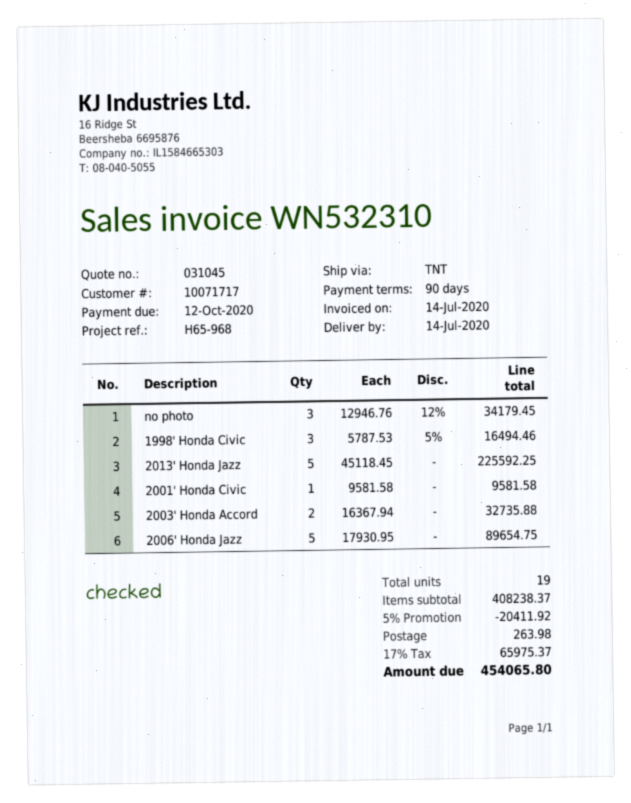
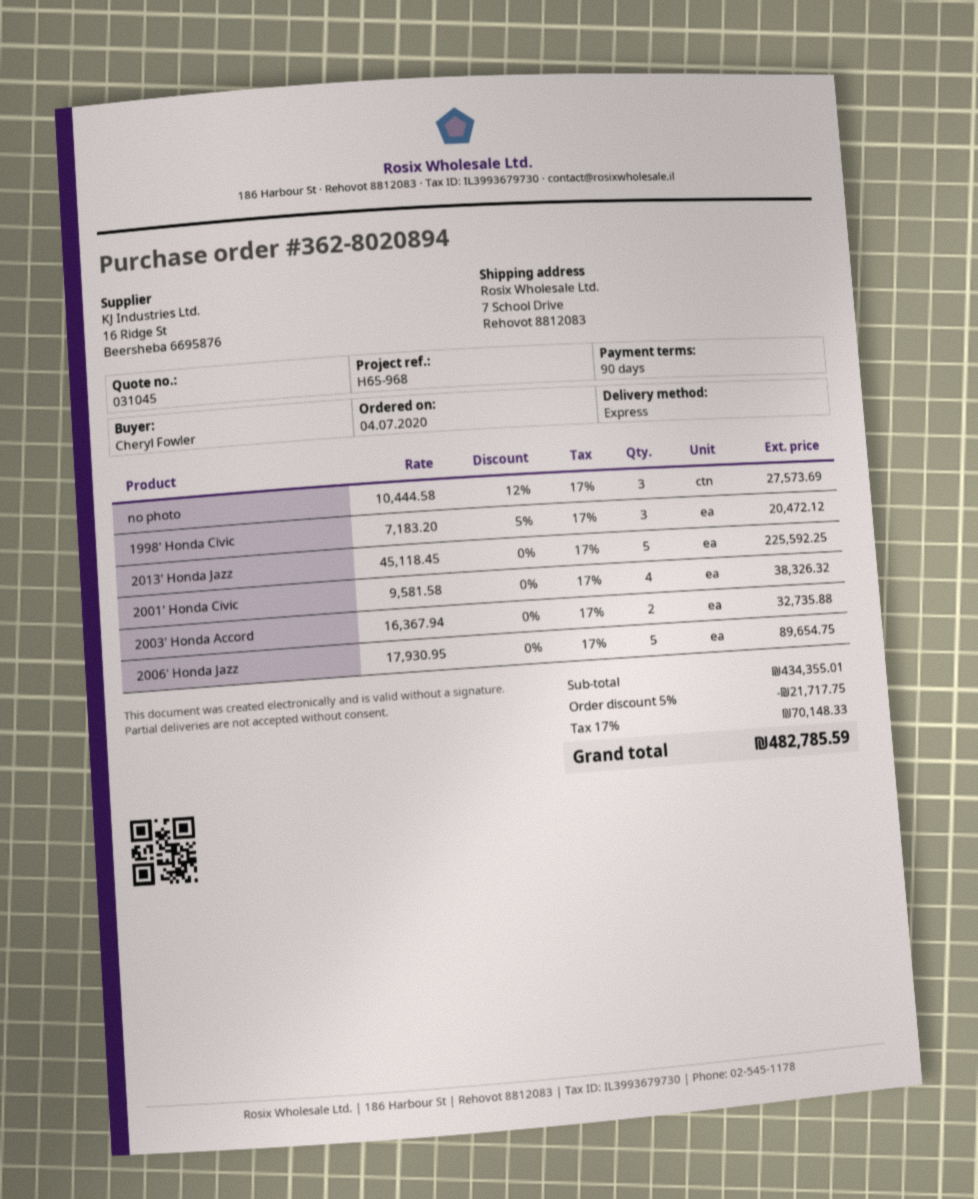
shipping method: TNT -> express
no photo: 3 x 12946.76 - 12% = 34179.45 -> 3 x 10444.58 - 12% = 27573.69
1998' Honda Civic: 3 x 5787.53 - 5% = 16494.46 -> 3 x 7183.20 - 5% = 20472.12
2001' Honda Civic: 1 x 9581.58 = 9581.58 -> 4 x 9581.58 = 38326.32
subtotal: 408238.37 -> 434355.01
discount: 5% = 20411.92 -> 5% = 21717.75
shipping: 263.98 -> none
tax: 17% = 65975.37 -> 17% = 70148.33
total: 454065.80 -> 482785.59

